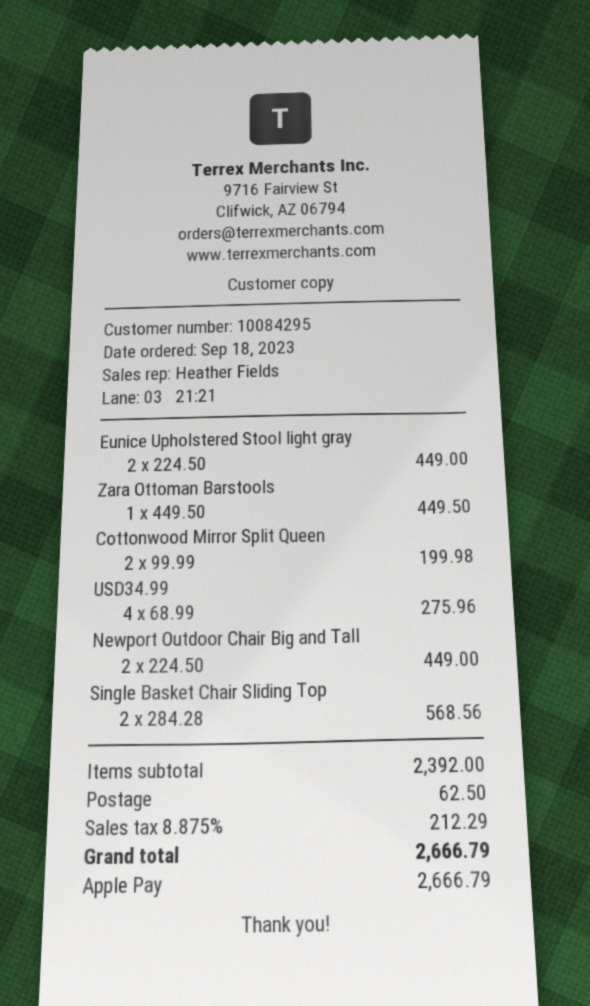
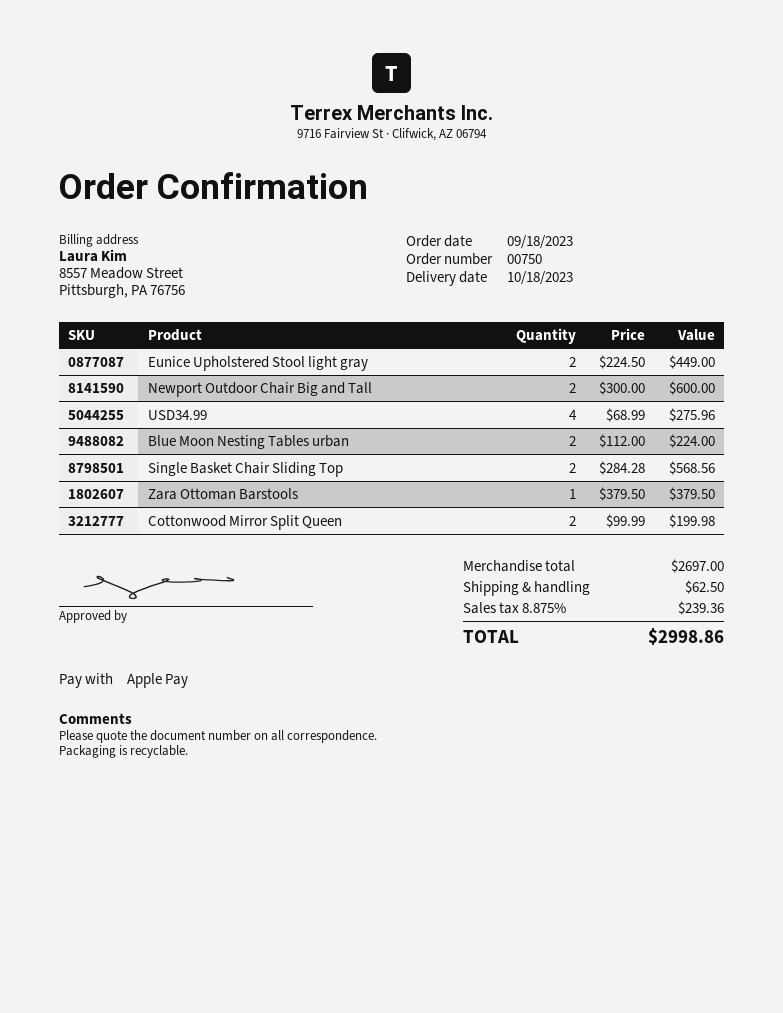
Zara Ottoman Barstools: 1 x 449.50 = 449.50 -> 1 x 379.50 = 379.50
Newport Outdoor Chair Big and Tall: 2 x 224.50 = 449.00 -> 2 x 300.00 = 600.00
Blue Moon Nesting Tables urban: none -> 2 x 112.00 = 224.00
subtotal: 2392.00 -> 2697.00
tax: 8.875% = 212.29 -> 8.875% = 239.36
total: 2666.79 -> 2998.86

